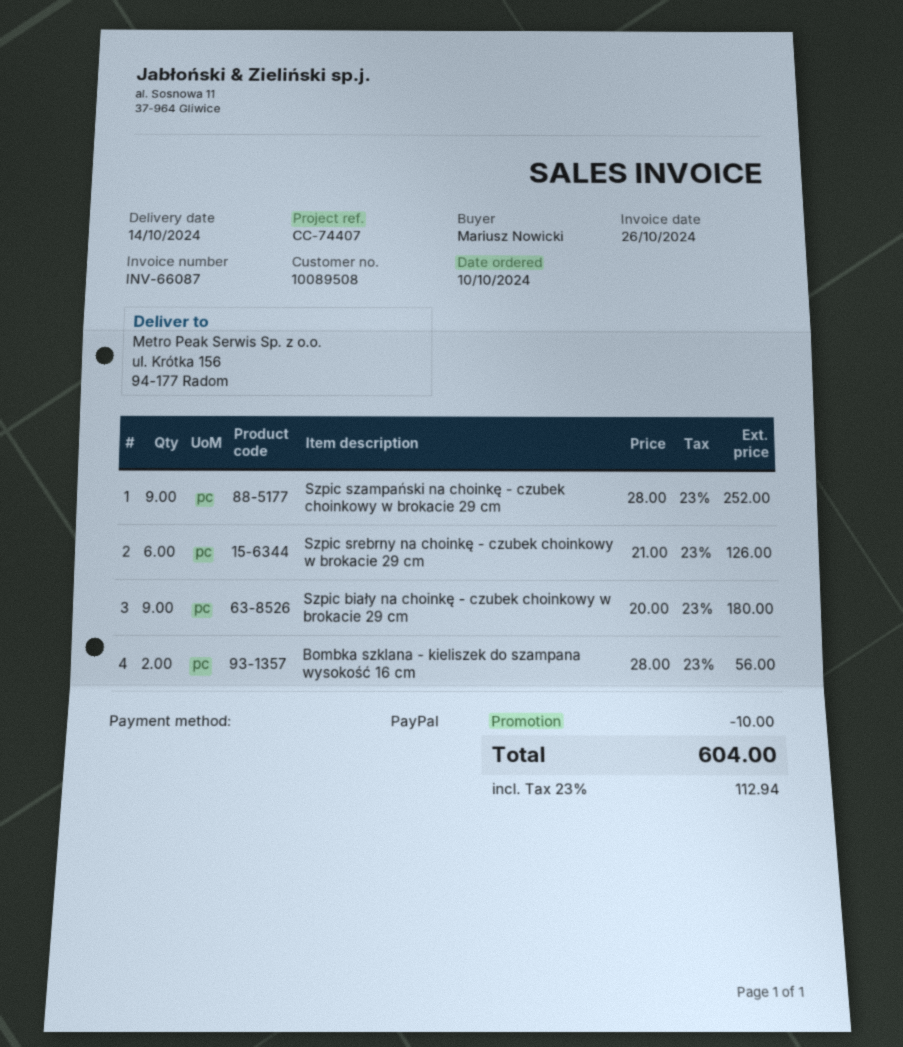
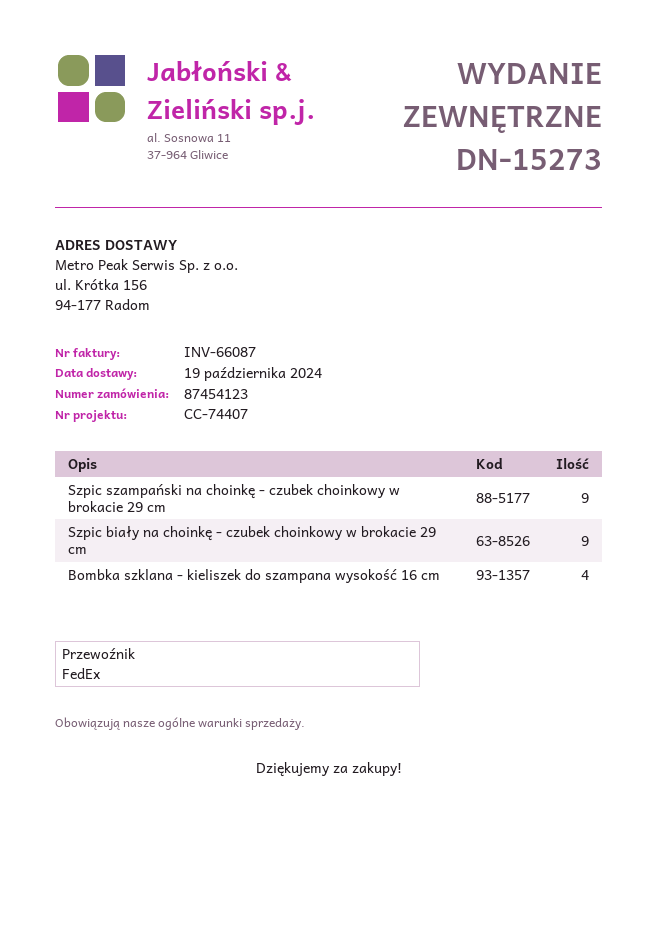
delivery date: 2024-10-14 -> 2024-10-19
Szpic srebrny na choinkę - czubek choinkowy w brokacie 29 cm: 6 -> none
Bombka szklana - kieliszek do szampana wysokość 16 cm: 2 -> 4

